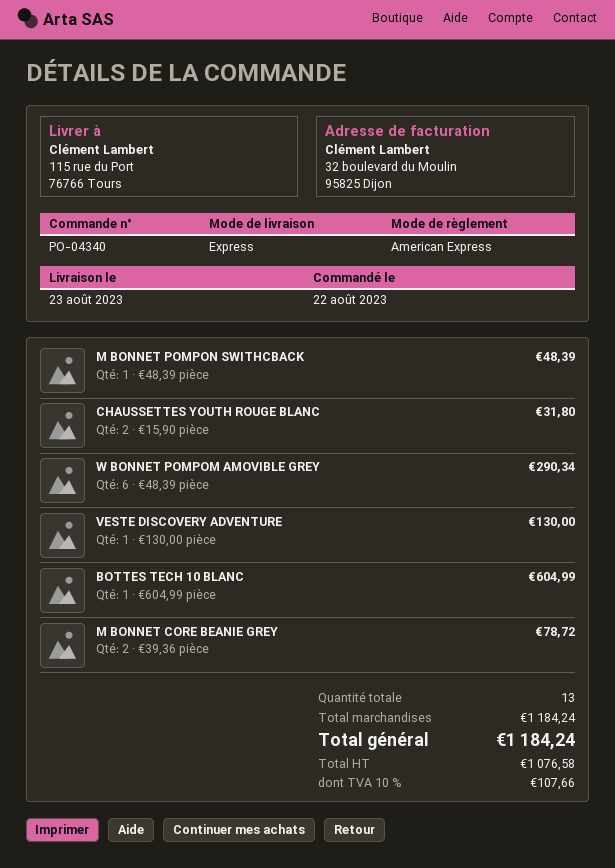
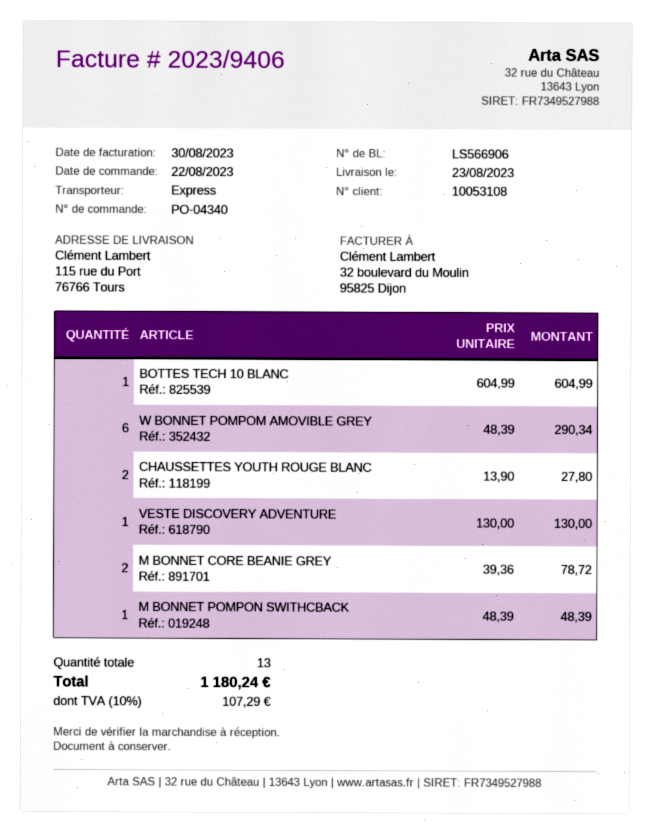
CHAUSSETTES YOUTH ROUGE BLANC: 2 x 15.90 = 31.80 -> 2 x 13.90 = 27.80
tax: 10% = 107.66 -> 10% = 107.29
total: 1184.24 -> 1180.24

